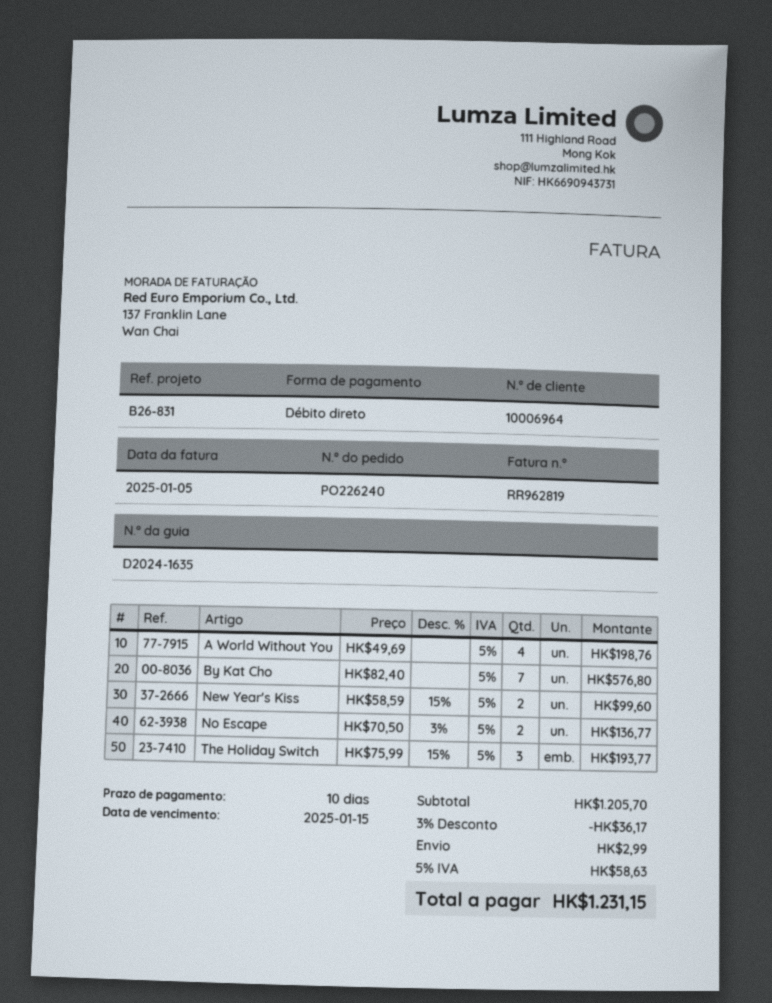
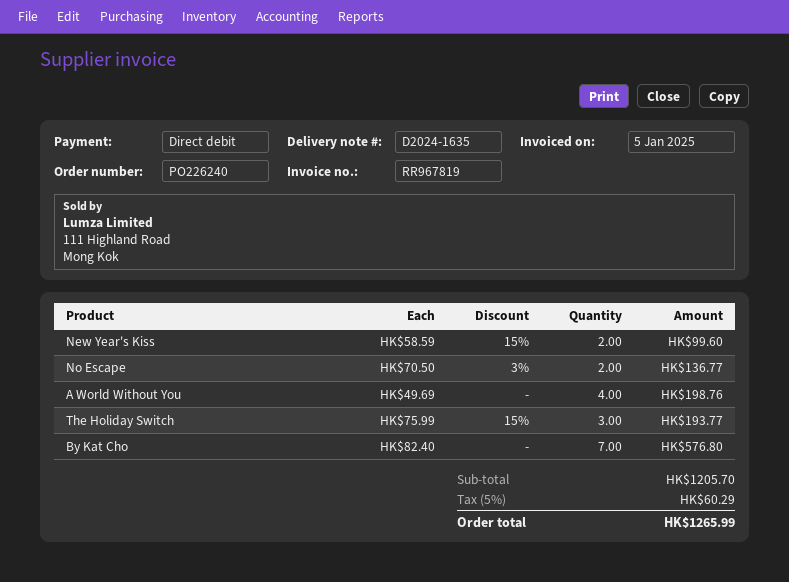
invoice number: RR962819 -> RR967819
discount: 3% = 36.17 -> none
shipping: 2.99 -> none
tax: 5% = 58.63 -> 5% = 60.29
total: 1231.15 -> 1265.99

